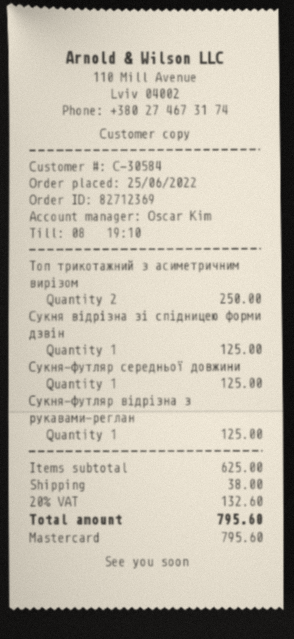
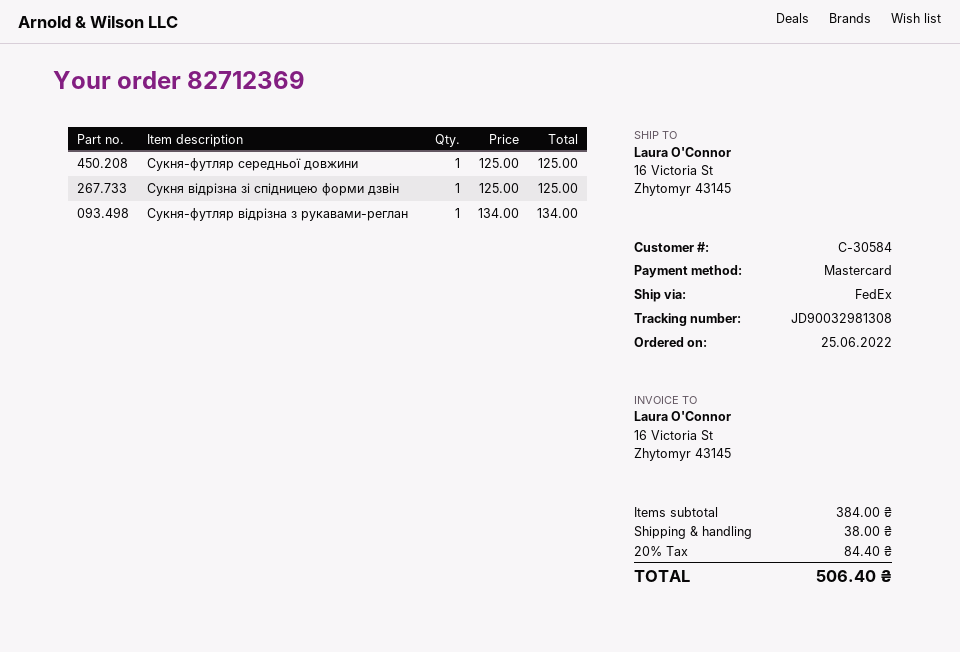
Топ трикотажний з асиметричним вирізом: 2 for 250.00 -> none
Сукня-футляр відрізна з рукавами-реглан: 1 for 125.00 -> 1 for 134.00
subtotal: 625.00 -> 384.00
tax: 20% = 132.60 -> 20% = 84.40
total: 795.60 -> 506.40

